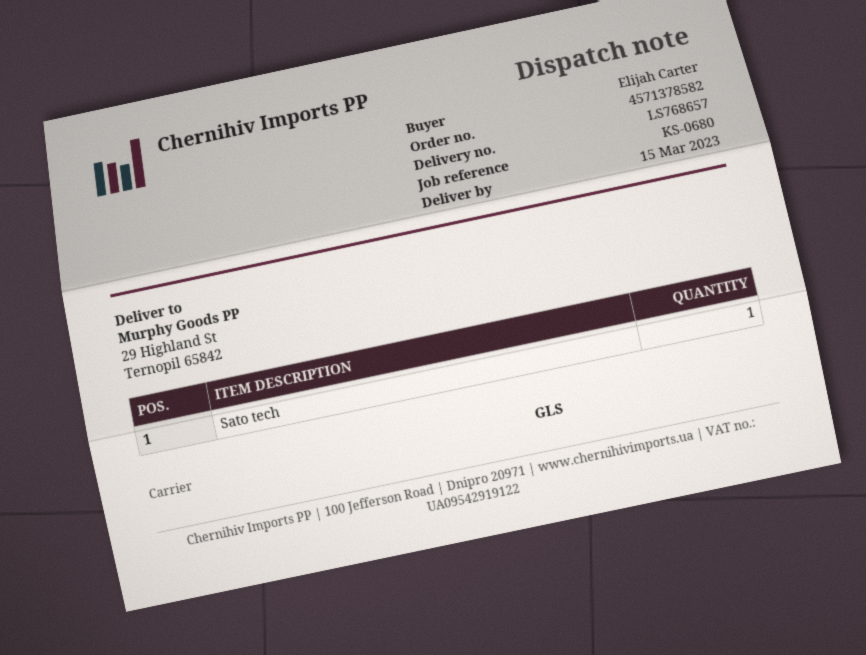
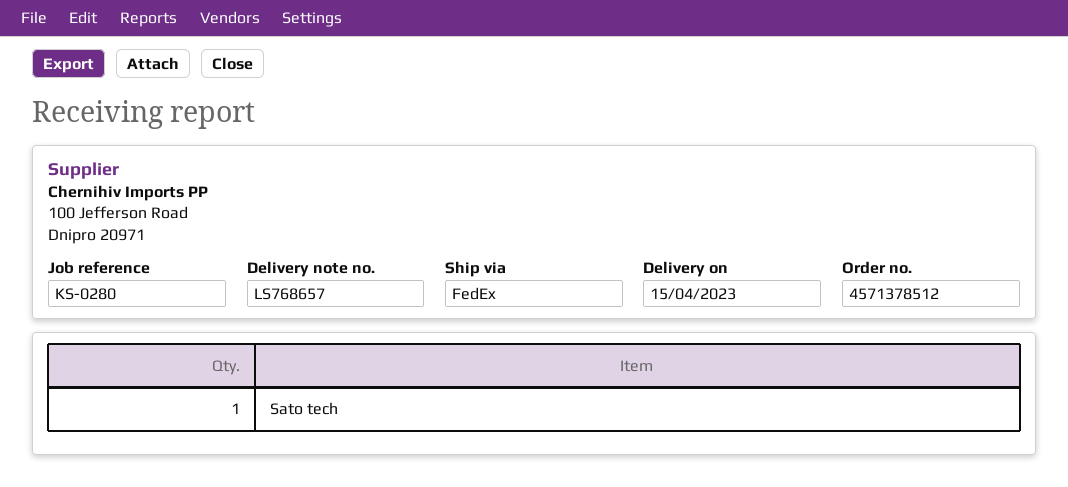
order number: 4571378582 -> 4571378512
delivery date: 2023-03-15 -> 2023-04-15
reference: KS-0680 -> KS-0280
shipping method: GLS -> FedEx

